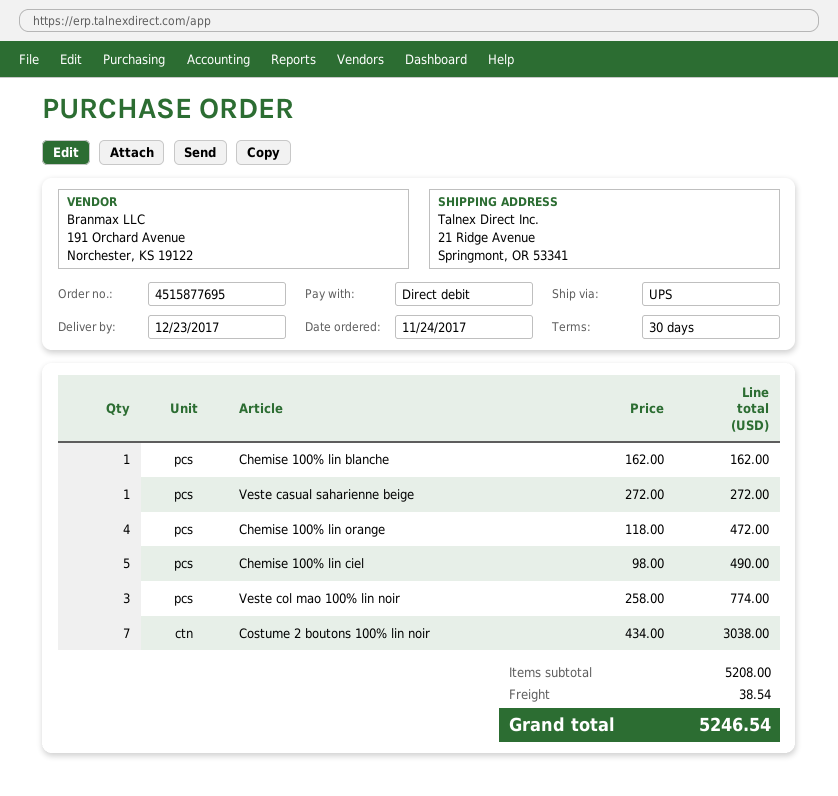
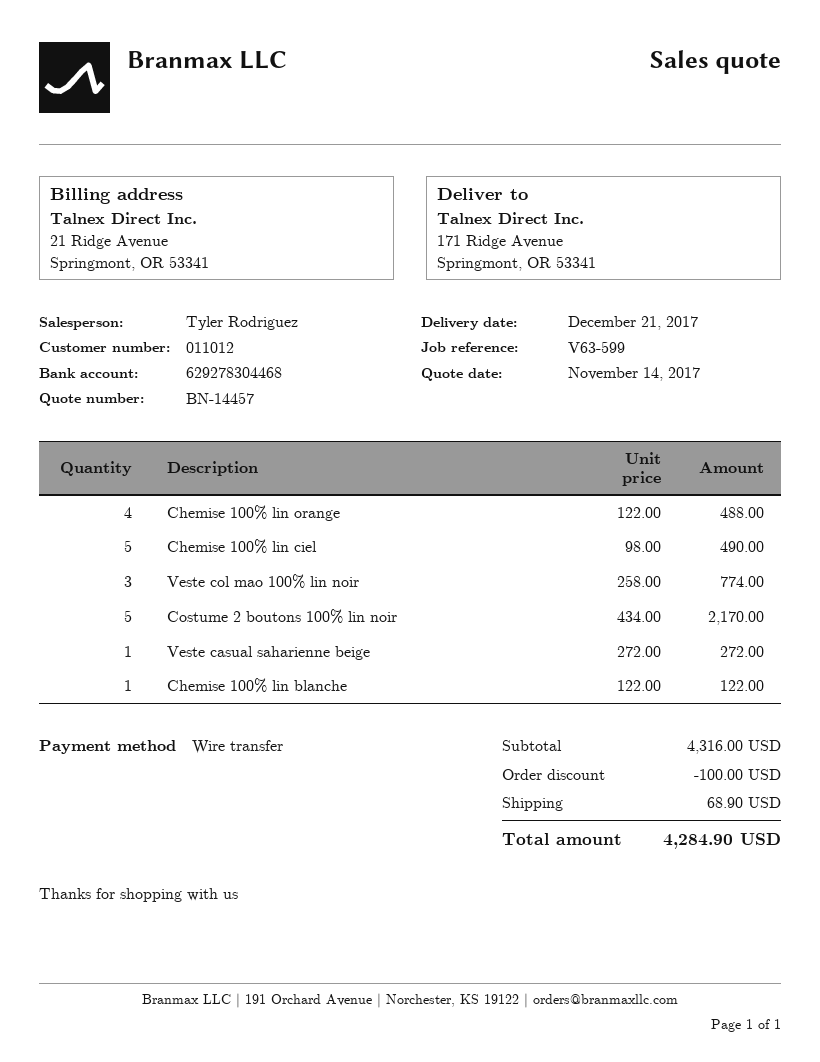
delivery date: 2017-12-23 -> 2017-12-21
payment method: direct debit -> bank transfer
ship to: 21 Ridge Avenue, Springmont, OR 53341 -> 171 Ridge Avenue, Springmont, OR 53341
Chemise 100% lin blanche: 1 x 162.00 = 162.00 -> 1 x 122.00 = 122.00
Chemise 100% lin orange: 4 x 118.00 = 472.00 -> 4 x 122.00 = 488.00
Costume 2 boutons 100% lin noir: 7 x 434.00 = 3038.00 -> 5 x 434.00 = 2170.00
subtotal: 5208.00 -> 4316.00
discount: none -> 100.00
shipping: 38.54 -> 68.90
total: 5246.54 -> 4284.90

